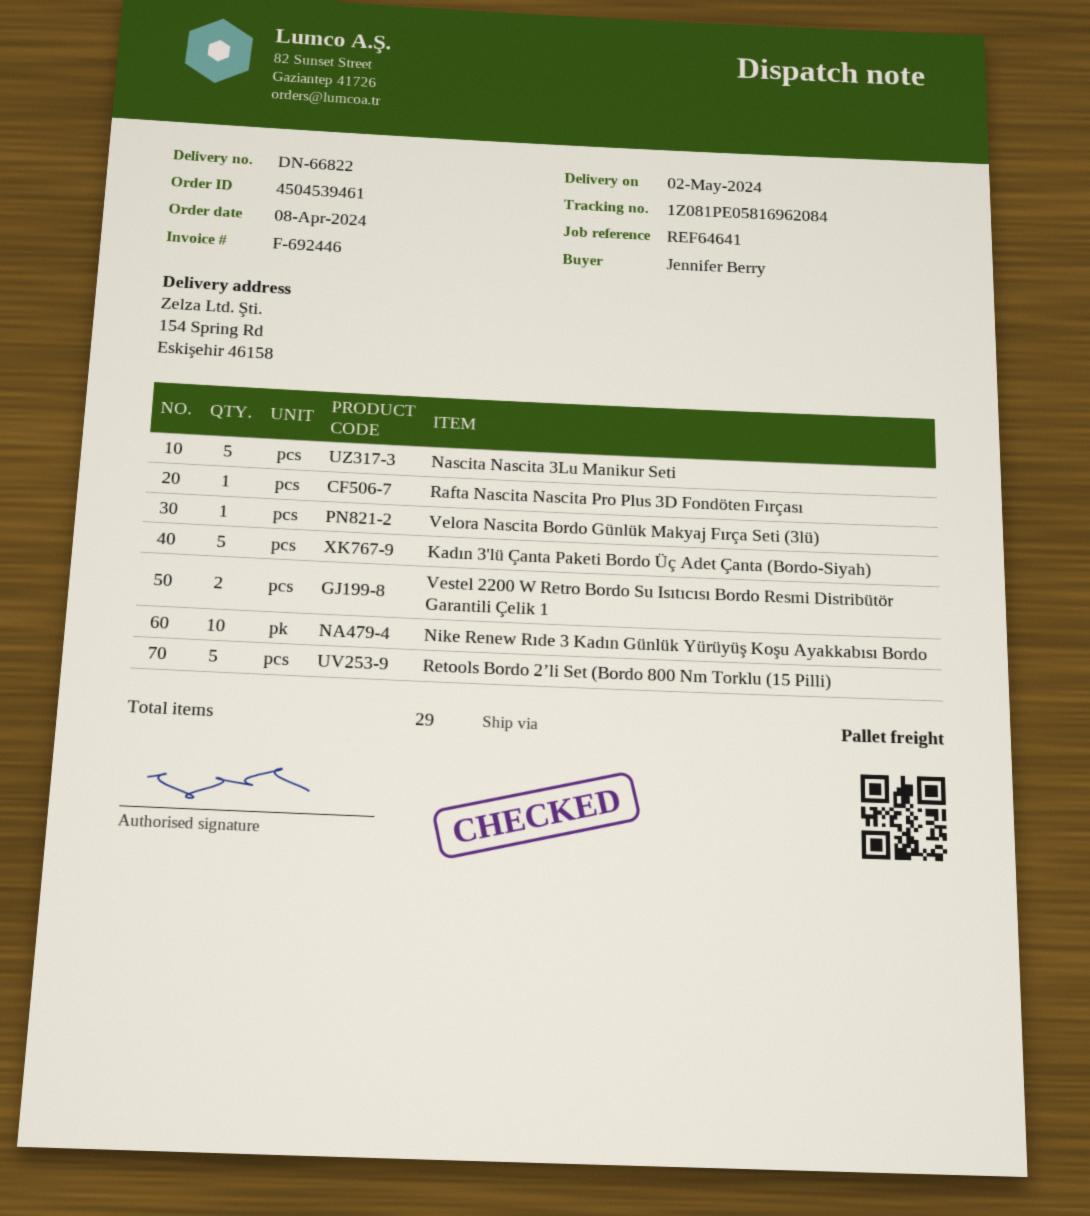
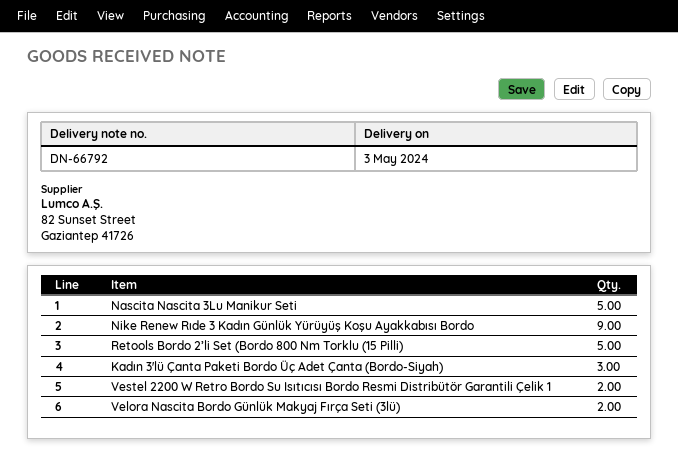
delivery note number: DN-66822 -> DN-66792
delivery date: 2024-05-02 -> 2024-05-03
Rafta Nascita Nascita Pro Plus 3D Fondöten Fırçası: 1 -> none
Velora Nascita Bordo Günlük Makyaj Fırça Seti (3lü): 1 -> 2
Kadın 3'lü Çanta Paketi Bordo Üç Adet Çanta (Bordo-Siyah): 5 -> 3
Nike Renew Rıde 3 Kadın Günlük Yürüyüş Koşu Ayakkabısı Bordo: 10 -> 9

